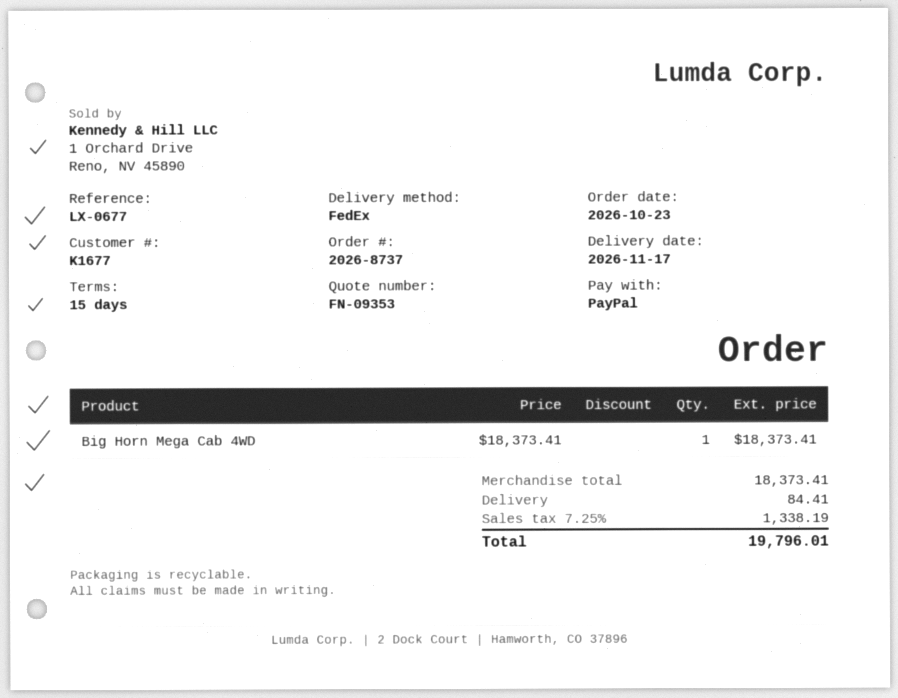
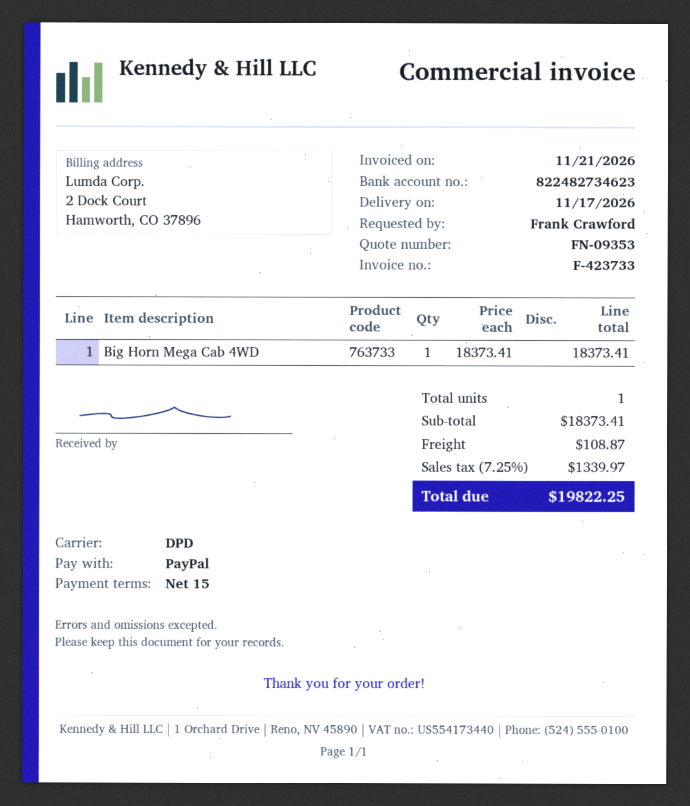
shipping method: FedEx -> DPD
shipping: 84.41 -> 108.87
tax: 7.25% = 1338.19 -> 7.25% = 1339.97
total: 19796.01 -> 19822.25

